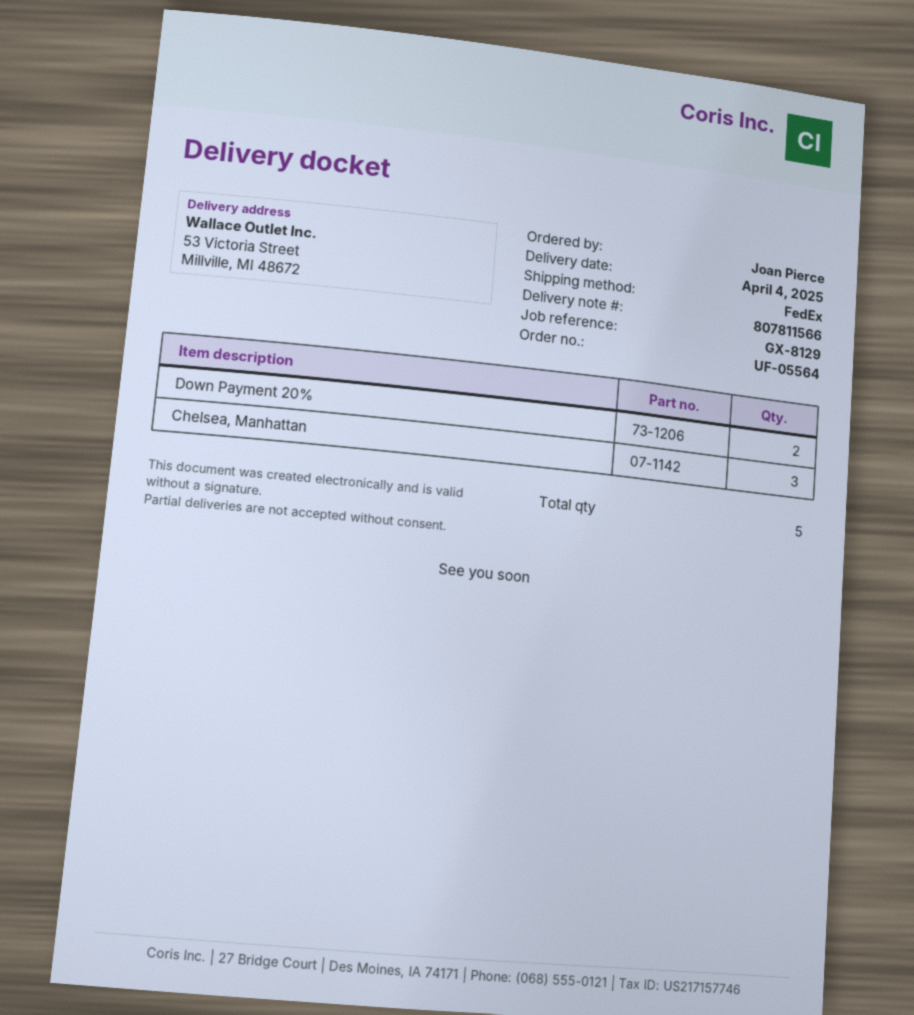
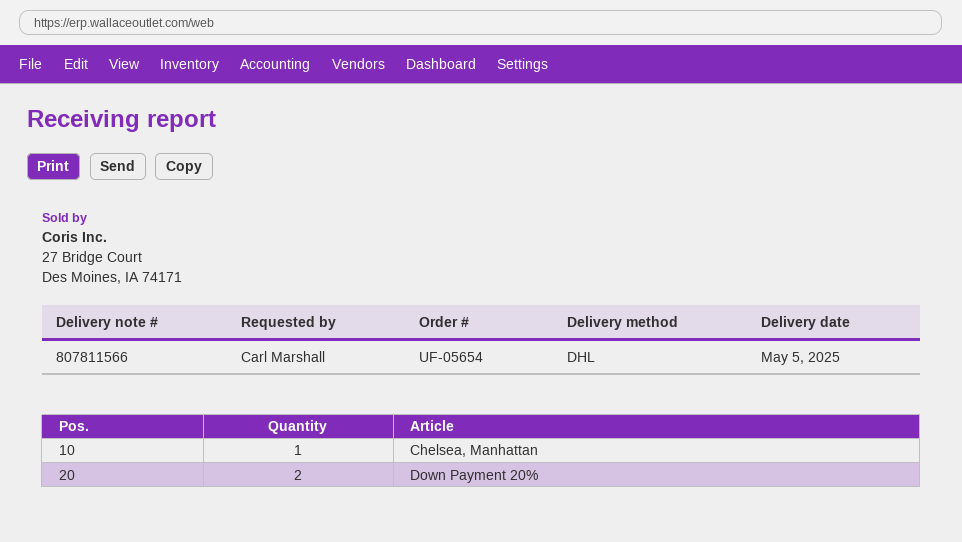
order number: UF-05564 -> UF-05654
delivery date: 2025-04-04 -> 2025-05-05
ordered by: Joan Pierce -> Carl Marshall
shipping method: FedEx -> DHL
Chelsea, Manhattan: 3 -> 1

